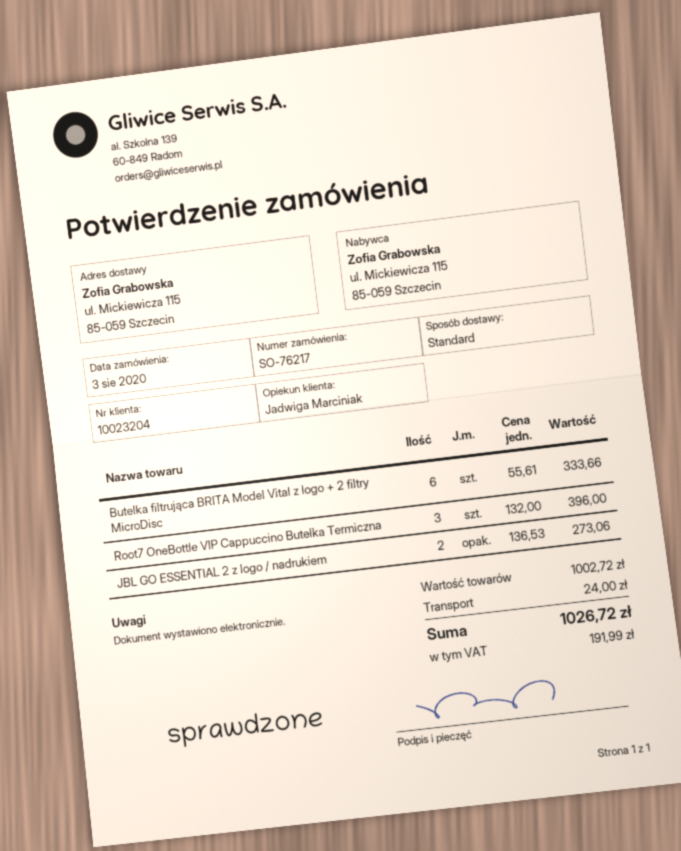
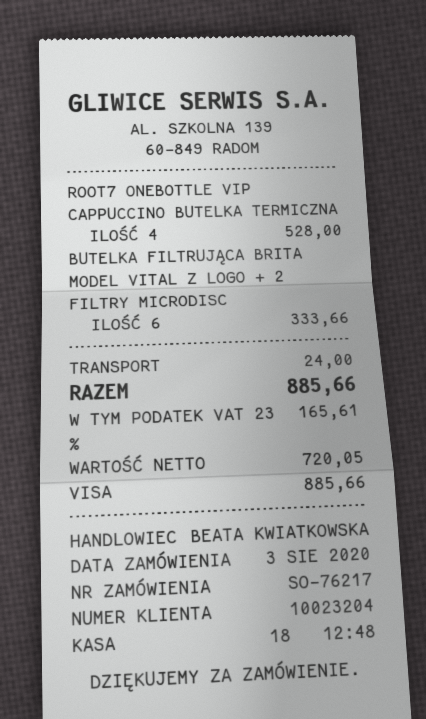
sales rep: Jadwiga Marciniak -> BEATA KWIATKOWSKA
Root7 OneBottle VIP Cappuccino Butelka Termiczna: 3 for 396.00 -> 4 for 528.00
JBL GO ESSENTIAL 2 z logo / nadrukiem: 2 for 273.06 -> none
tax: 191.99 -> 165.61
total: 1026.72 -> 885.66

